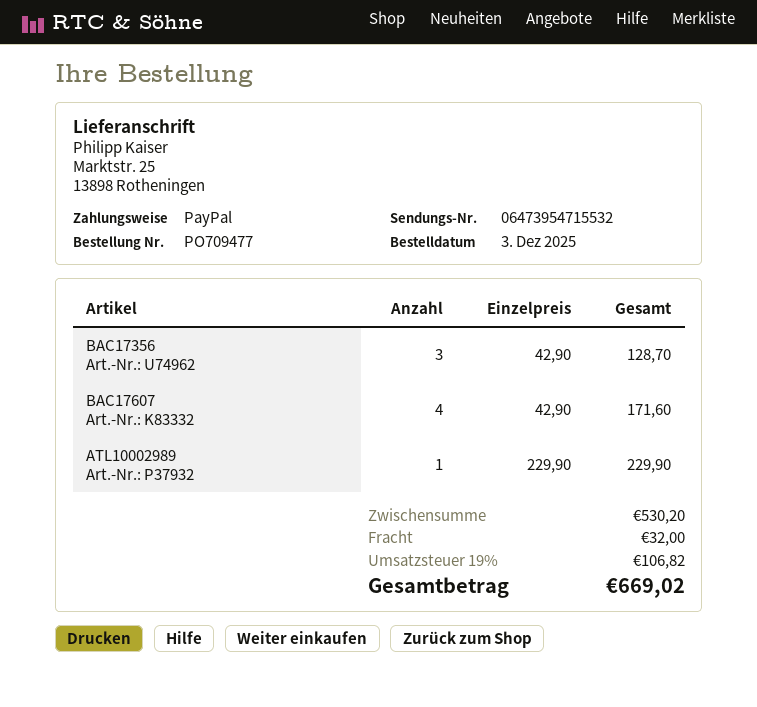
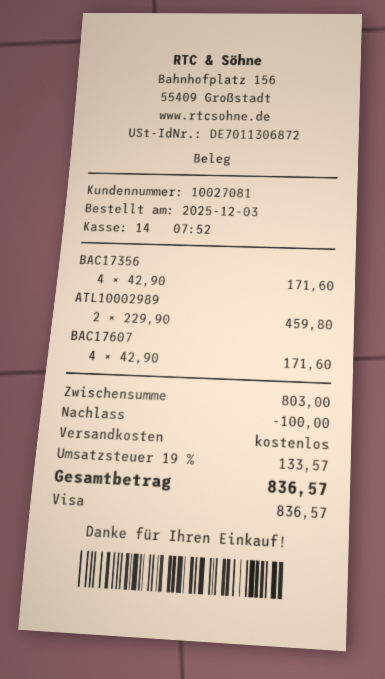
payment method: PayPal -> Visa
BAC17356: 3 x 42.90 = 128.70 -> 4 x 42.90 = 171.60
ATL10002989: 1 x 229.90 = 229.90 -> 2 x 229.90 = 459.80
subtotal: 530.20 -> 803.00
discount: none -> 100.00
shipping: 32.00 -> 0.00
tax: 19% = 106.82 -> 19% = 133.57
total: 669.02 -> 836.57

